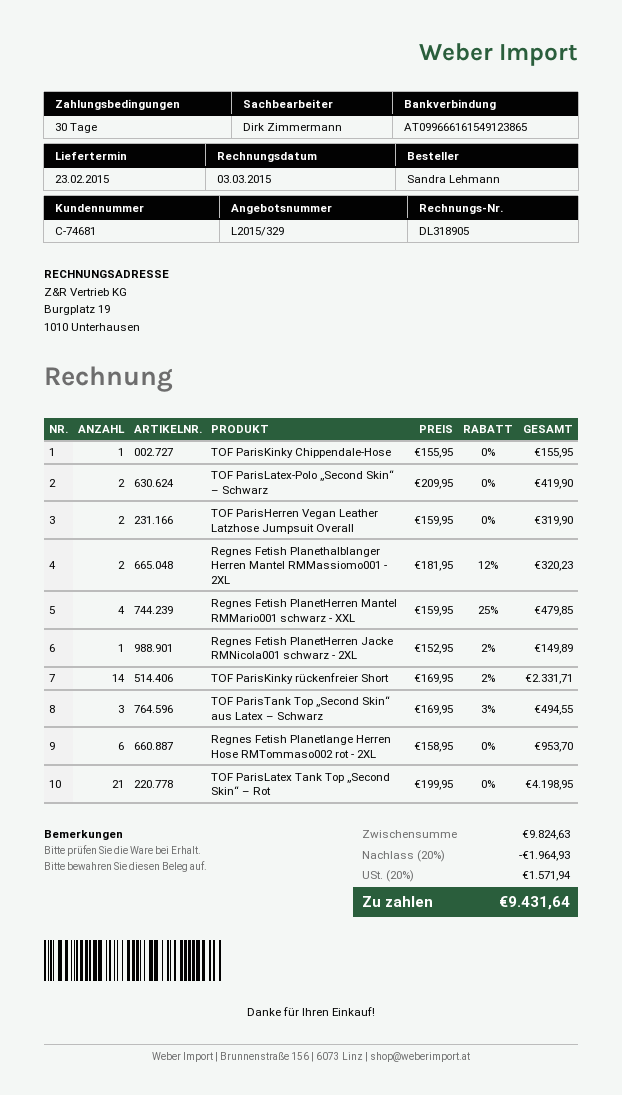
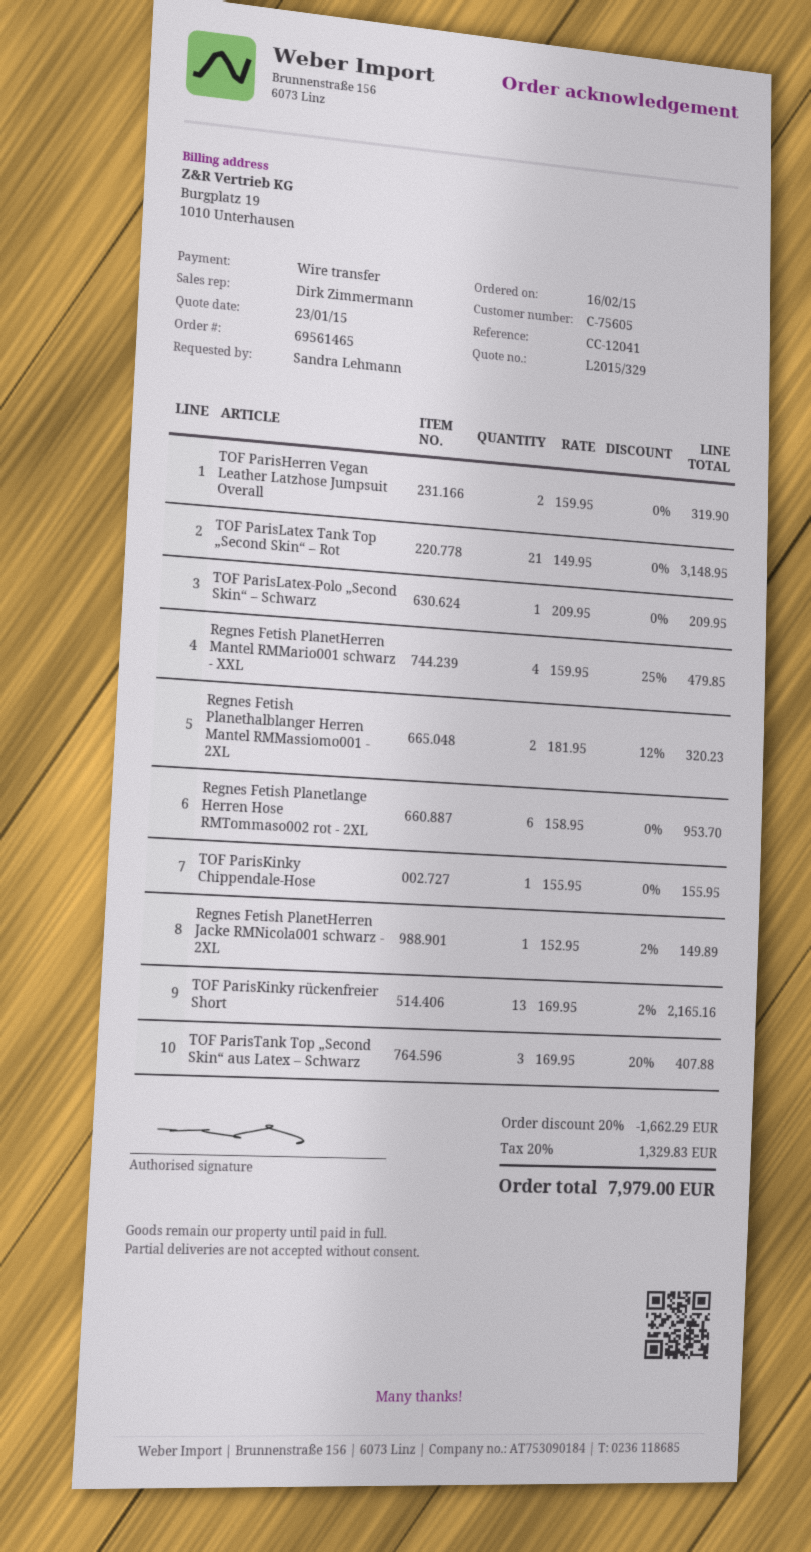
customer number: C-74681 -> C-75605
TOF ParisLatex-Polo „Second Skin“ – Schwarz: 2 x 209.95 = 419.90 -> 1 x 209.95 = 209.95
TOF ParisKinky rückenfreier Short: 14 x 169.95 - 2% = 2331.71 -> 13 x 169.95 - 2% = 2165.16
TOF ParisTank Top „Second Skin“ aus Latex – Schwarz: 3 x 169.95 - 3% = 494.55 -> 3 x 169.95 - 20% = 407.88
TOF ParisLatex Tank Top „Second Skin“ – Rot: 21 x 199.95 = 4198.95 -> 21 x 149.95 = 3148.95
discount: 20% = 1964.93 -> 20% = 1662.29
tax: 20% = 1571.94 -> 20% = 1329.83
total: 9431.64 -> 7979.00

